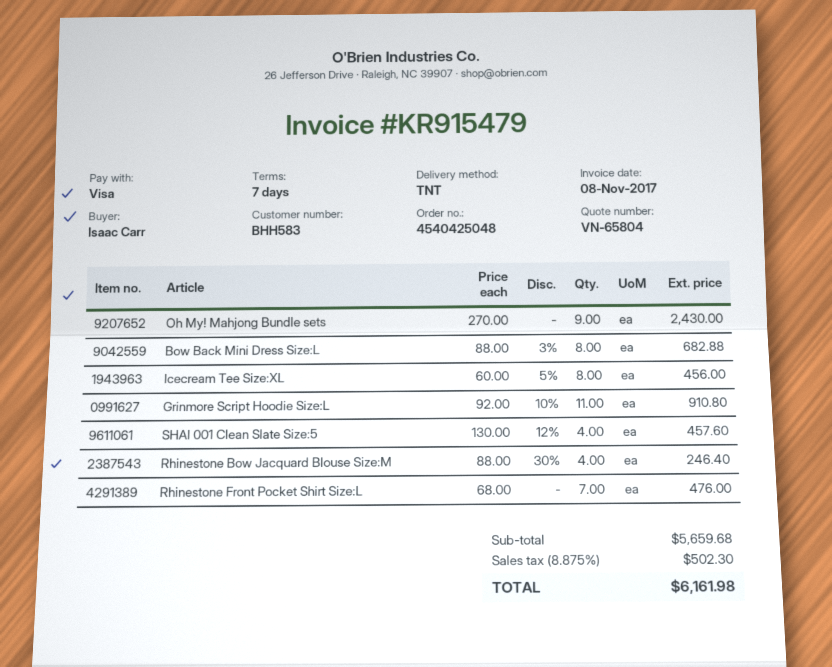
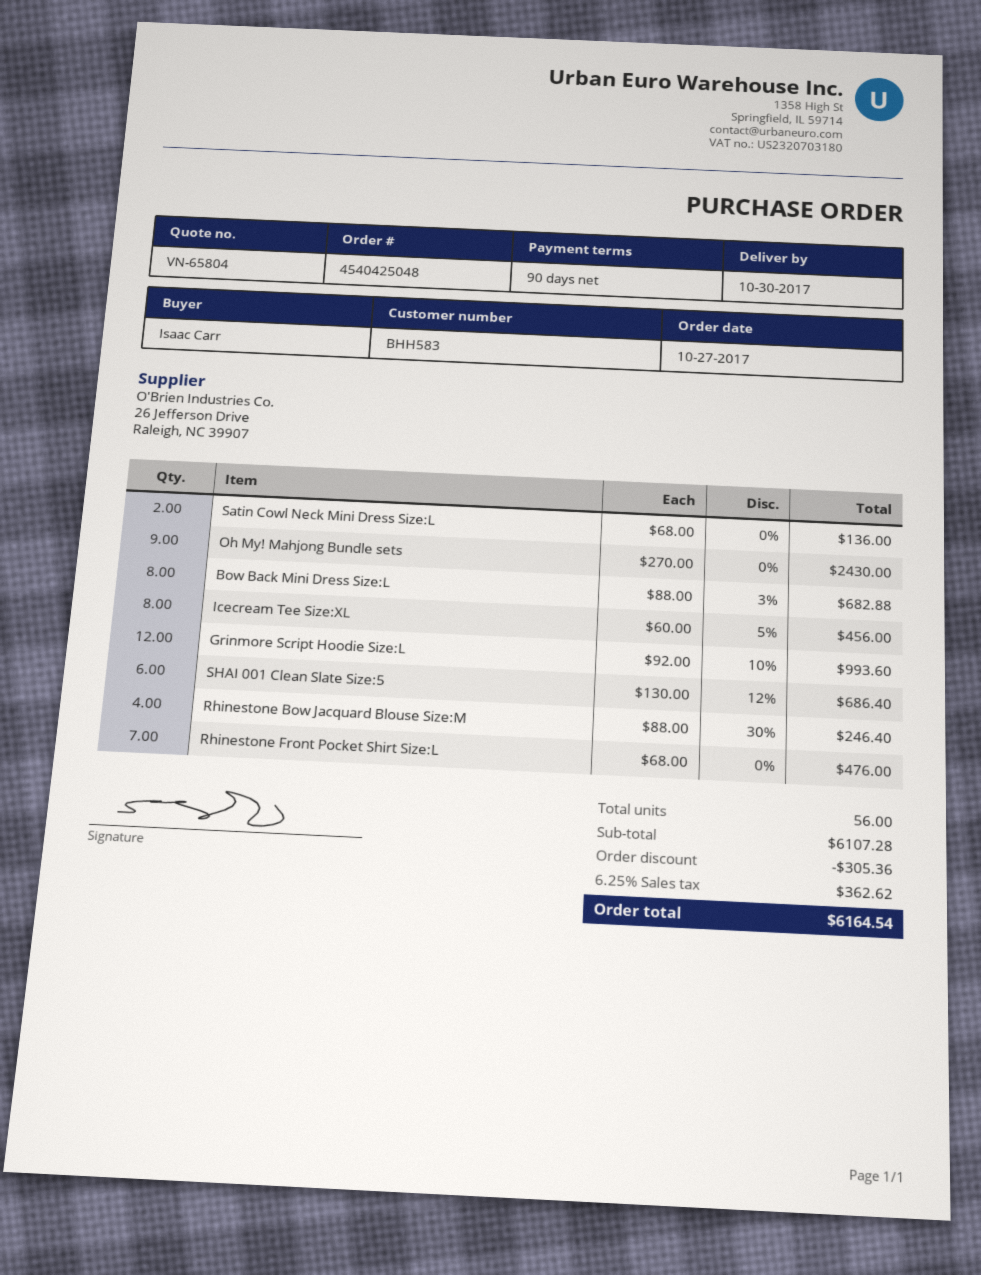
payment terms: 7 days -> 90 days
Grinmore Script Hoodie Size:L: 11 x 92.00 - 10% = 910.80 -> 12 x 92.00 - 10% = 993.60
SHAI 001 Clean Slate Size:5: 4 x 130.00 - 12% = 457.60 -> 6 x 130.00 - 12% = 686.40
Satin Cowl Neck Mini Dress Size:L: none -> 2 x 68.00 = 136.00
subtotal: 5659.68 -> 6107.28
discount: none -> 305.36
tax: 8.875% = 502.30 -> 6.25% = 362.62
total: 6161.98 -> 6164.54

